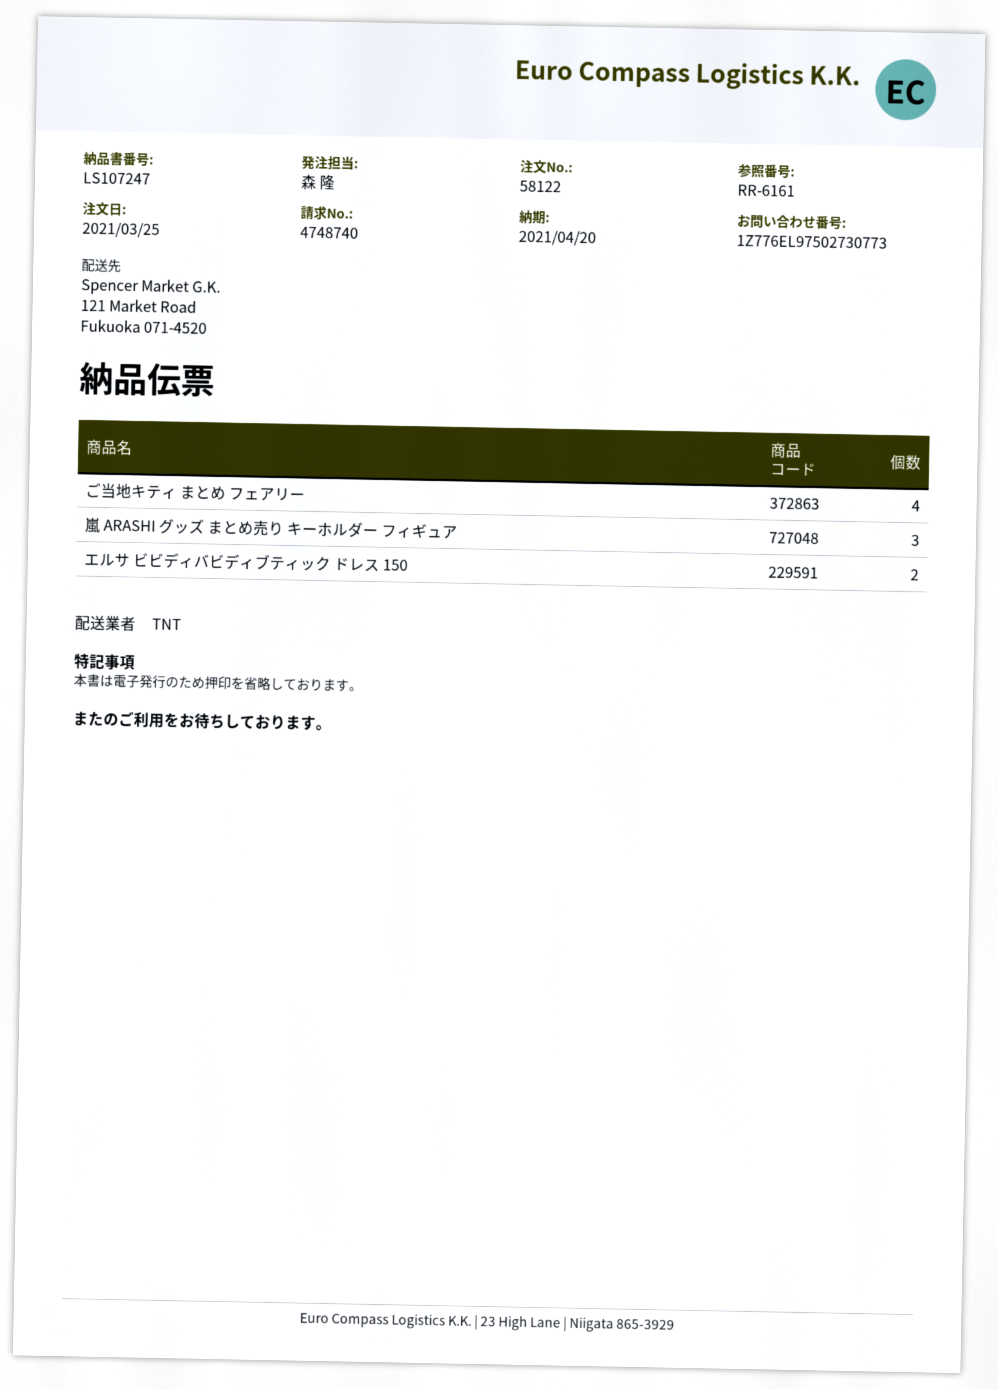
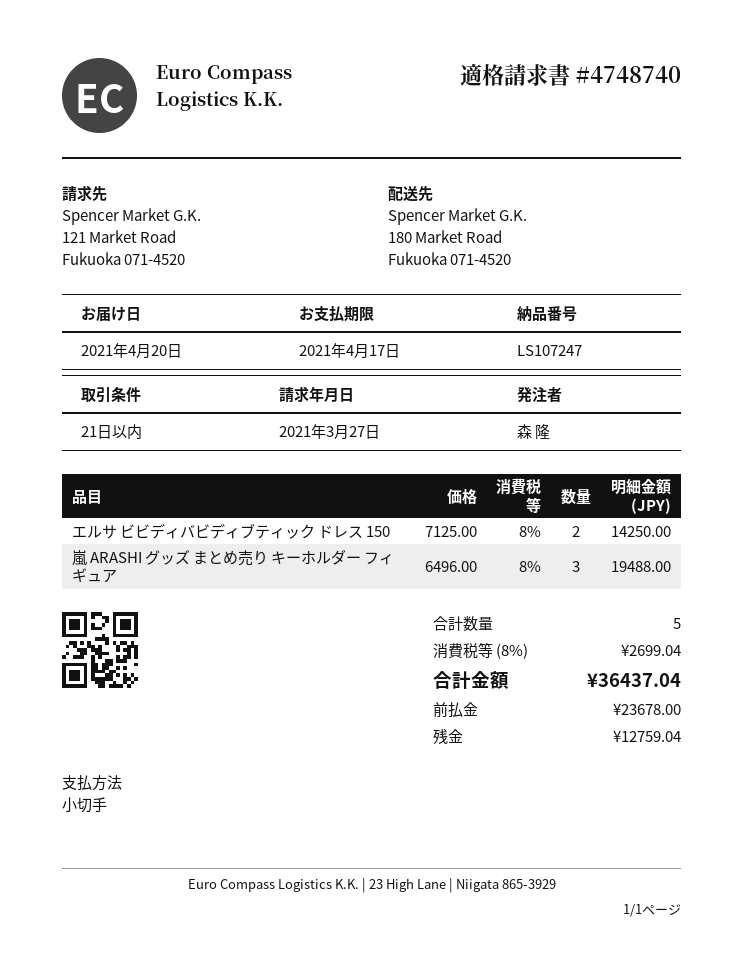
ship to: 121 Market Road, Fukuoka 071-4520 -> 180 Market Road, Fukuoka 071-4520
ご当地キティ まとめ フェアリー: 4 -> none

